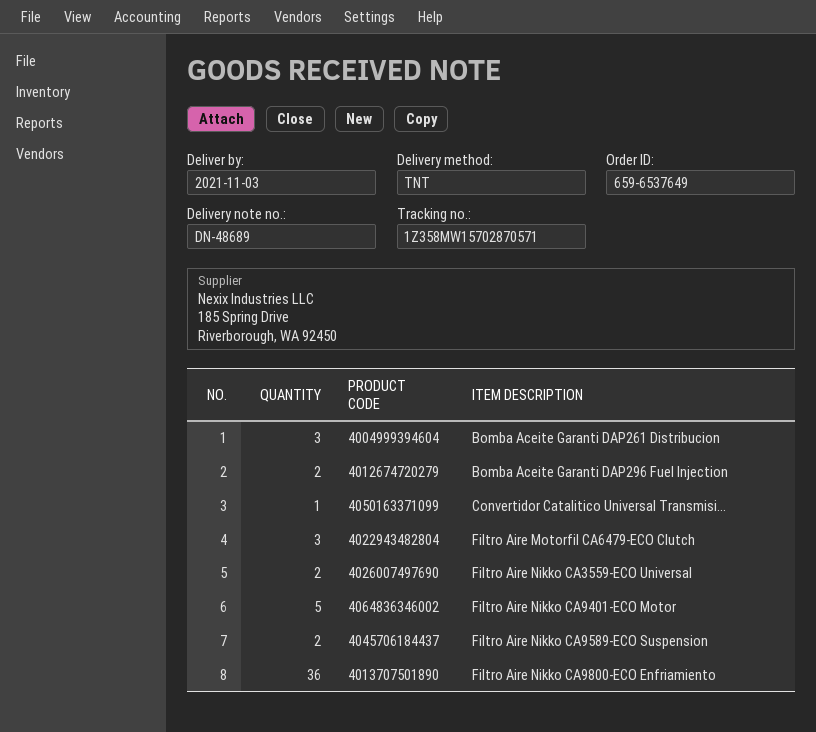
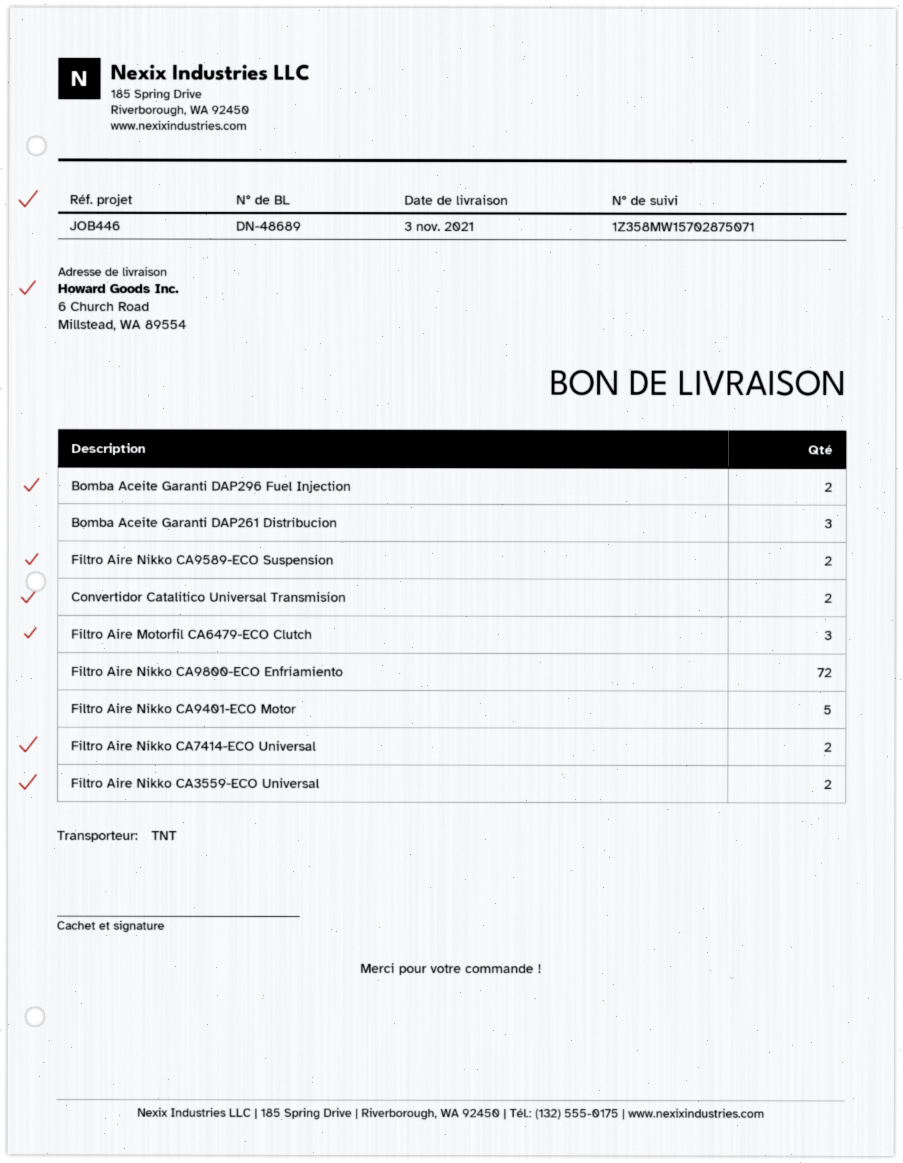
tracking number: 1Z358MW15702870571 -> 1Z358MW15702875071
Convertidor Catalitico Universal Transmisi...: 1 -> 2
Filtro Aire Nikko CA9800-ECO Enfriamiento: 36 -> 72
Filtro Aire Nikko CA7414-ECO Universal: none -> 2

